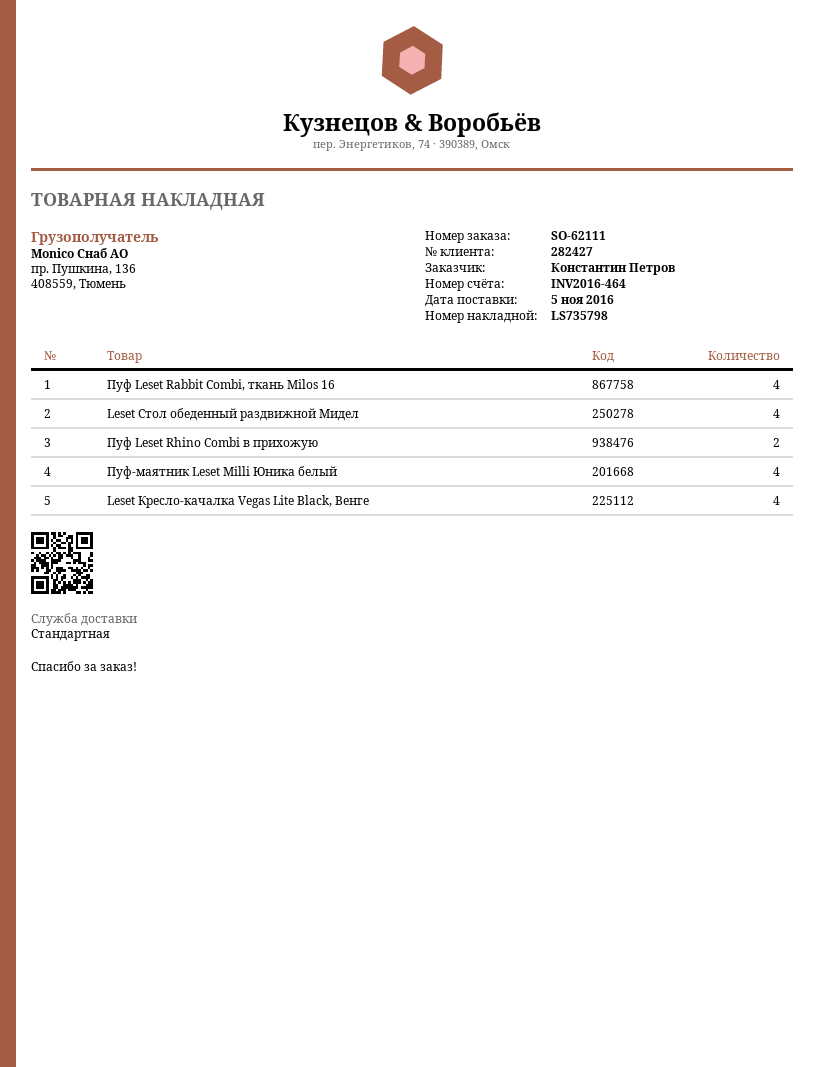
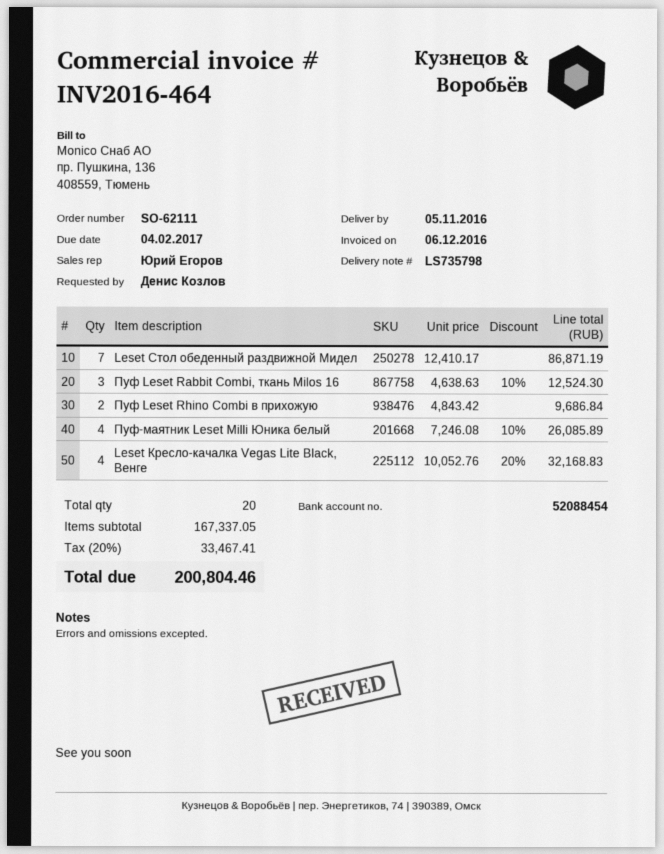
ordered by: Константин Петров -> Денис Козлов
Пуф Leset Rabbit Combi, ткань Milos 16: 4 -> 3
Leset Стол обеденный раздвижной Мидел: 4 -> 7

